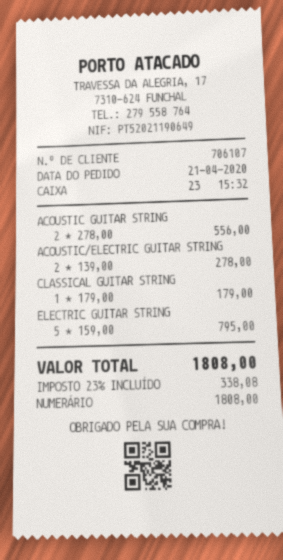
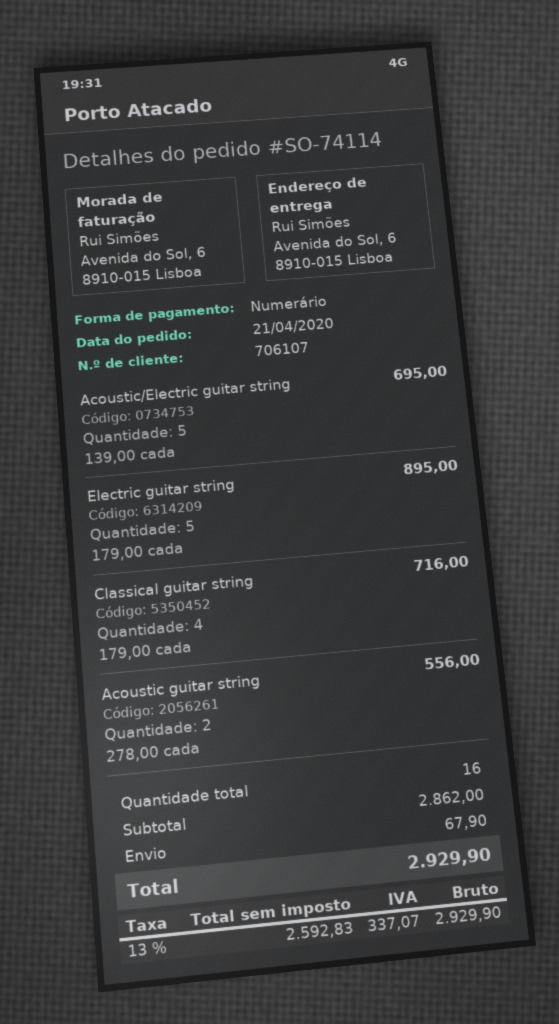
ACOUSTIC/ELECTRIC GUITAR STRING: 2 x 139.00 = 278.00 -> 5 x 139.00 = 695.00
CLASSICAL GUITAR STRING: 1 x 179.00 = 179.00 -> 4 x 179.00 = 716.00
ELECTRIC GUITAR STRING: 5 x 159.00 = 795.00 -> 5 x 179.00 = 895.00
shipping: none -> 67.90
tax: 23% = 338.08 -> 13% = 337.07
total: 1808.00 -> 2929.90

